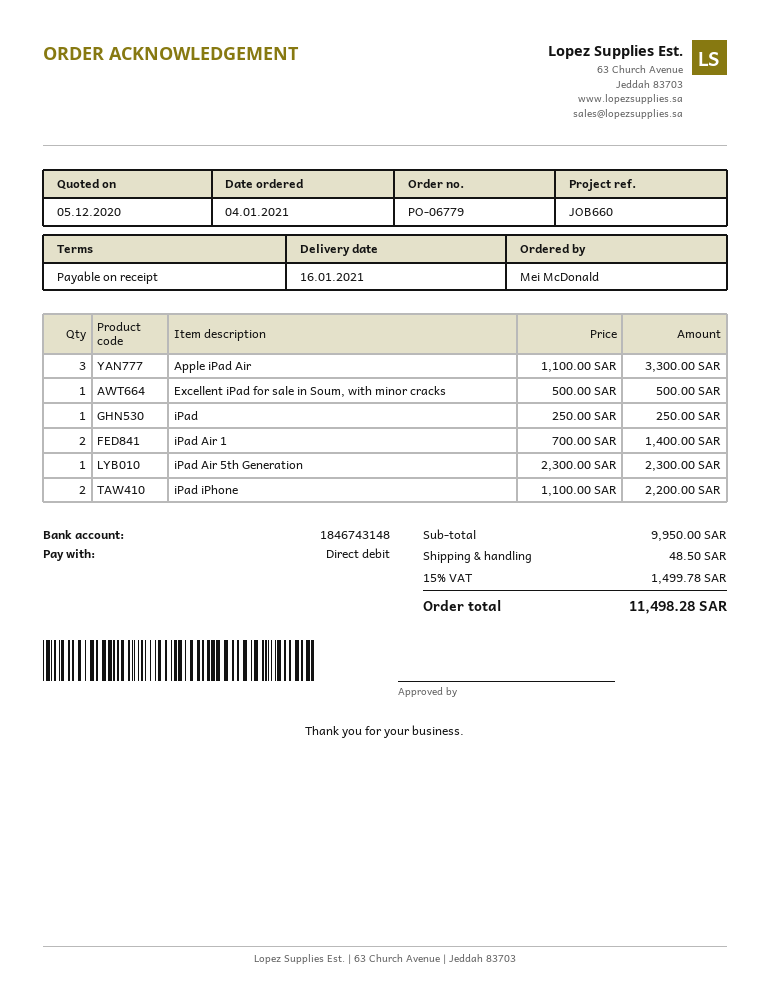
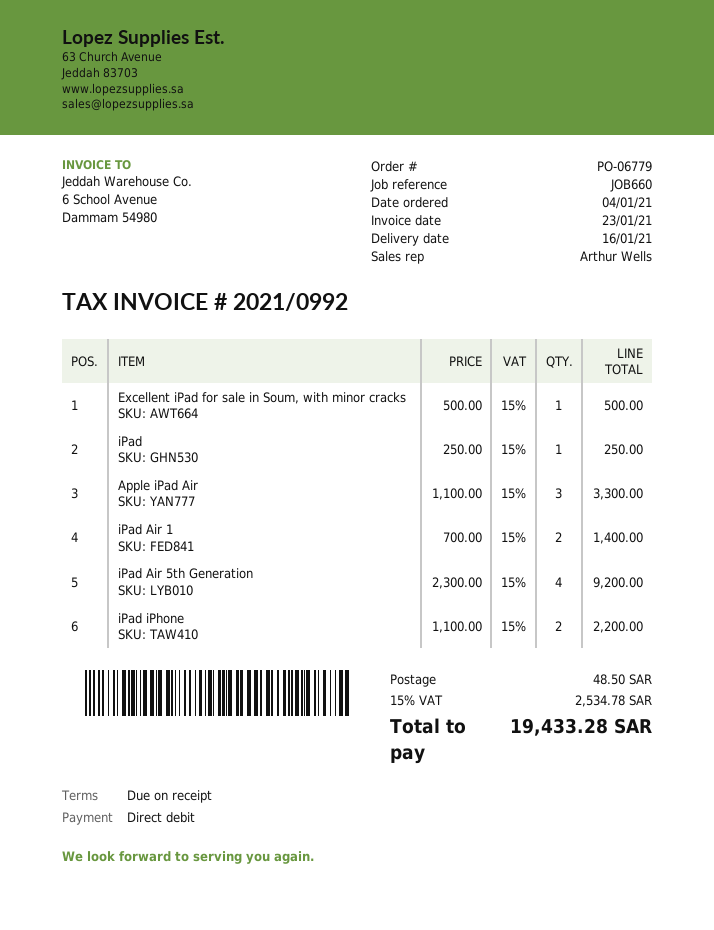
iPad Air 5th Generation: 1 x 2300.00 = 2300.00 -> 4 x 2300.00 = 9200.00
tax: 15% = 1499.78 -> 15% = 2534.78
total: 11498.28 -> 19433.28

